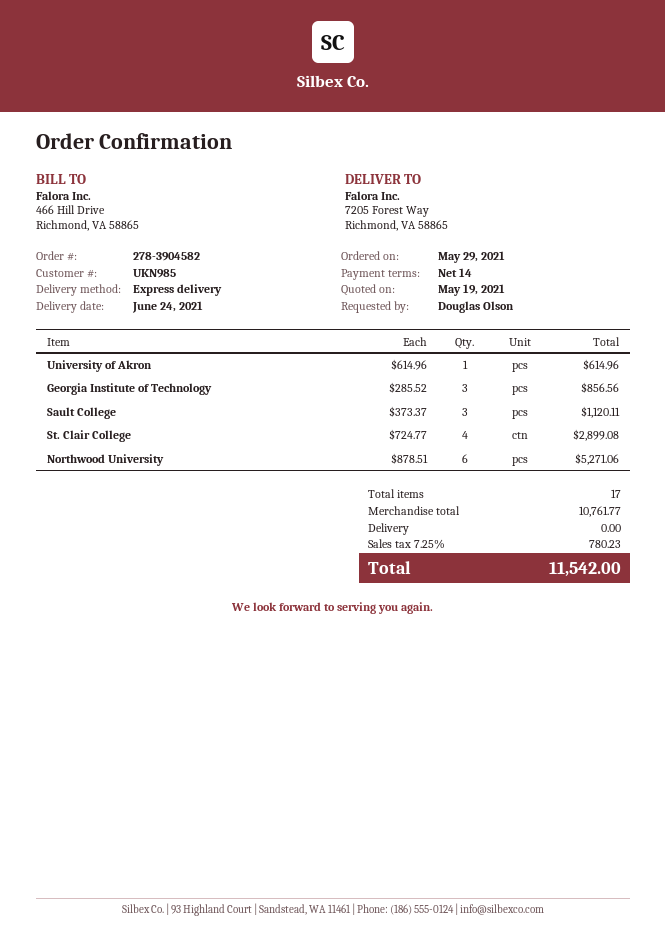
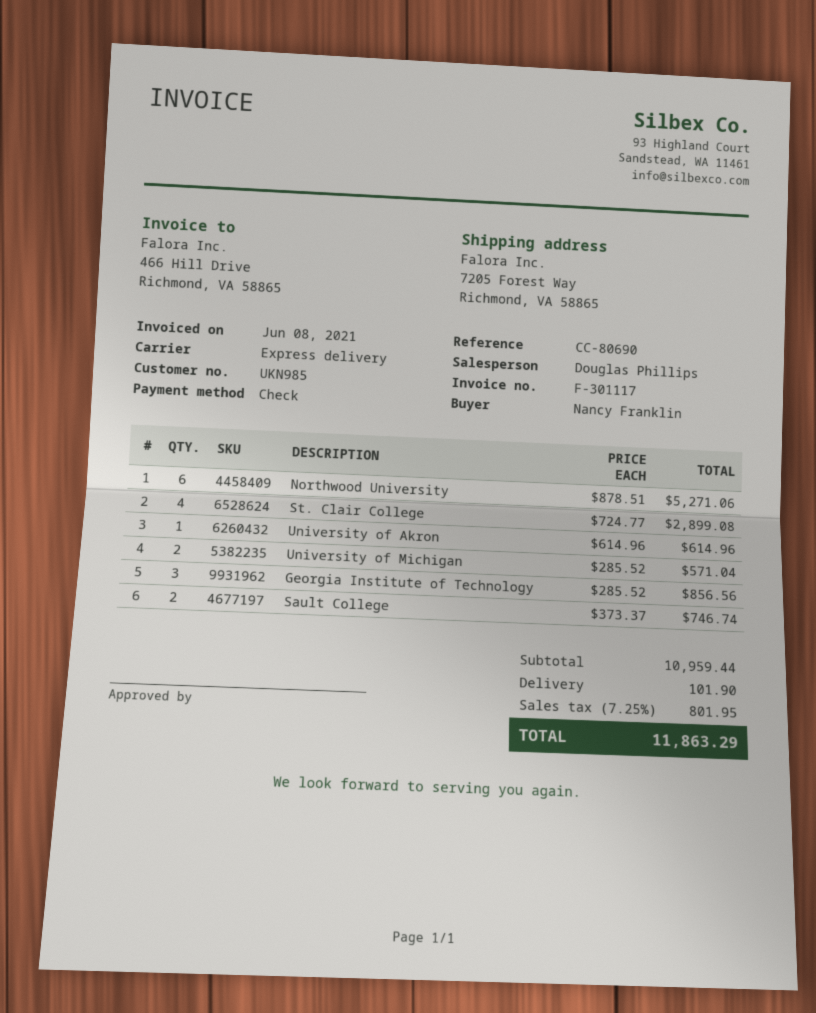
ordered by: Douglas Olson -> Nancy Franklin
Sault College: 3 x 373.37 = 1120.11 -> 2 x 373.37 = 746.74
University of Michigan: none -> 2 x 285.52 = 571.04
subtotal: 10761.77 -> 10959.44
shipping: 0.00 -> 101.90
tax: 7.25% = 780.23 -> 7.25% = 801.95
total: 11542.00 -> 11863.29

